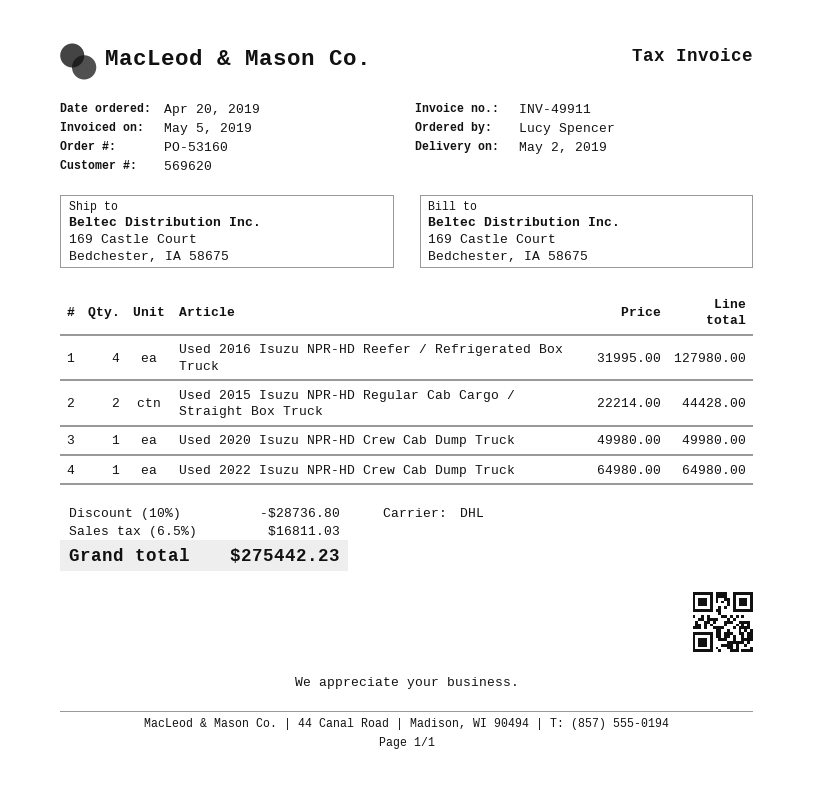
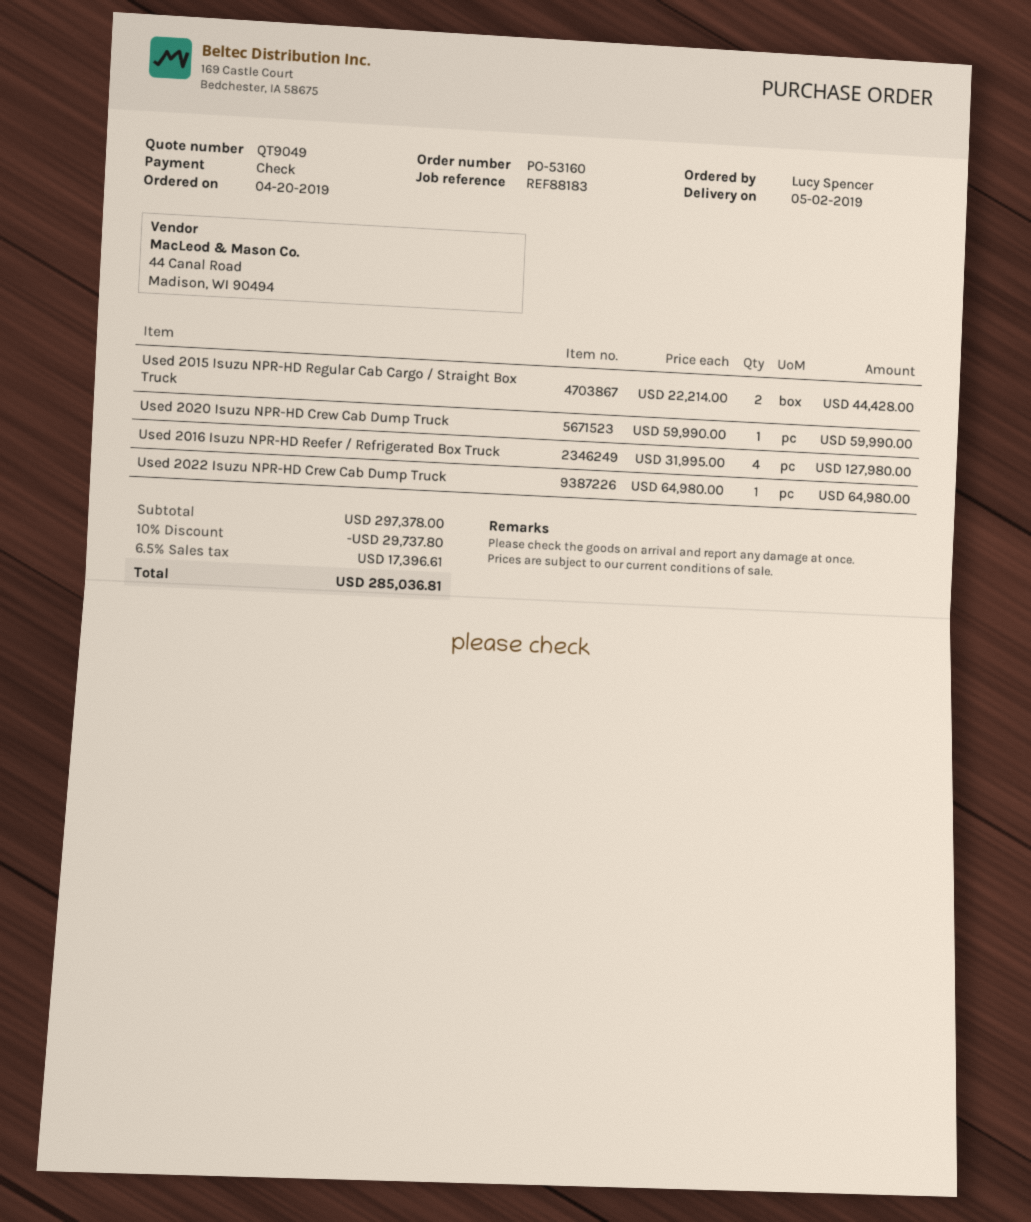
Used 2020 Isuzu NPR-HD Crew Cab Dump Truck: 1 x 49980.00 = 49980.00 -> 1 x 59990.00 = 59990.00
discount: 10% = 28736.80 -> 10% = 29737.80
tax: 6.5% = 16811.03 -> 6.5% = 17396.61
total: 275442.23 -> 285036.81

